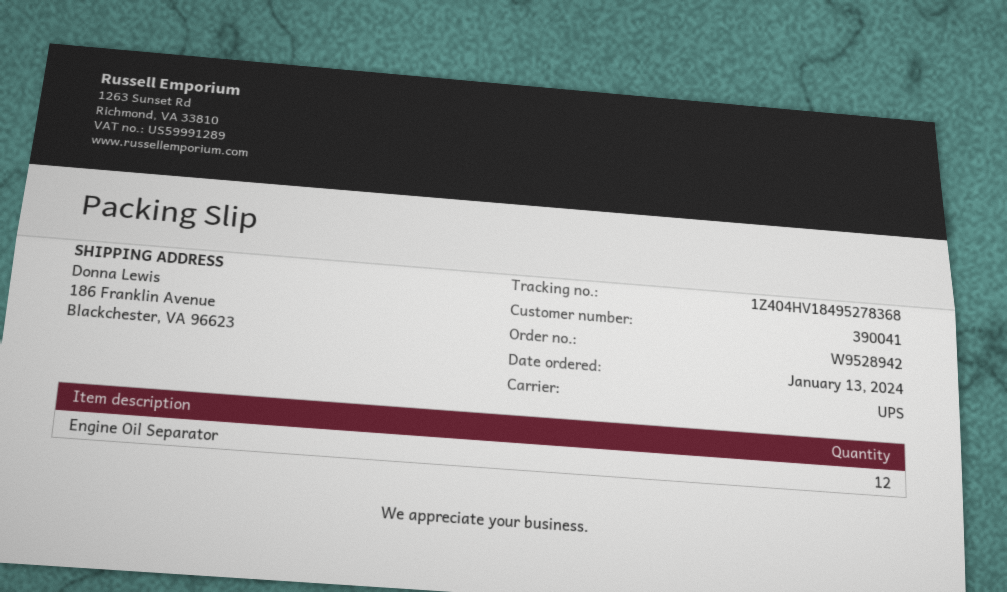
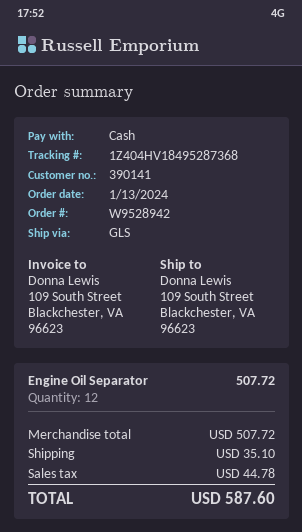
customer number: 390041 -> 390141
shipping method: UPS -> GLS
tracking number: 1Z404HV18495278368 -> 1Z404HV18495287368
ship to: 186 Franklin Avenue, Blackchester, VA 96623 -> 109 South Street, Blackchester, VA 96623

